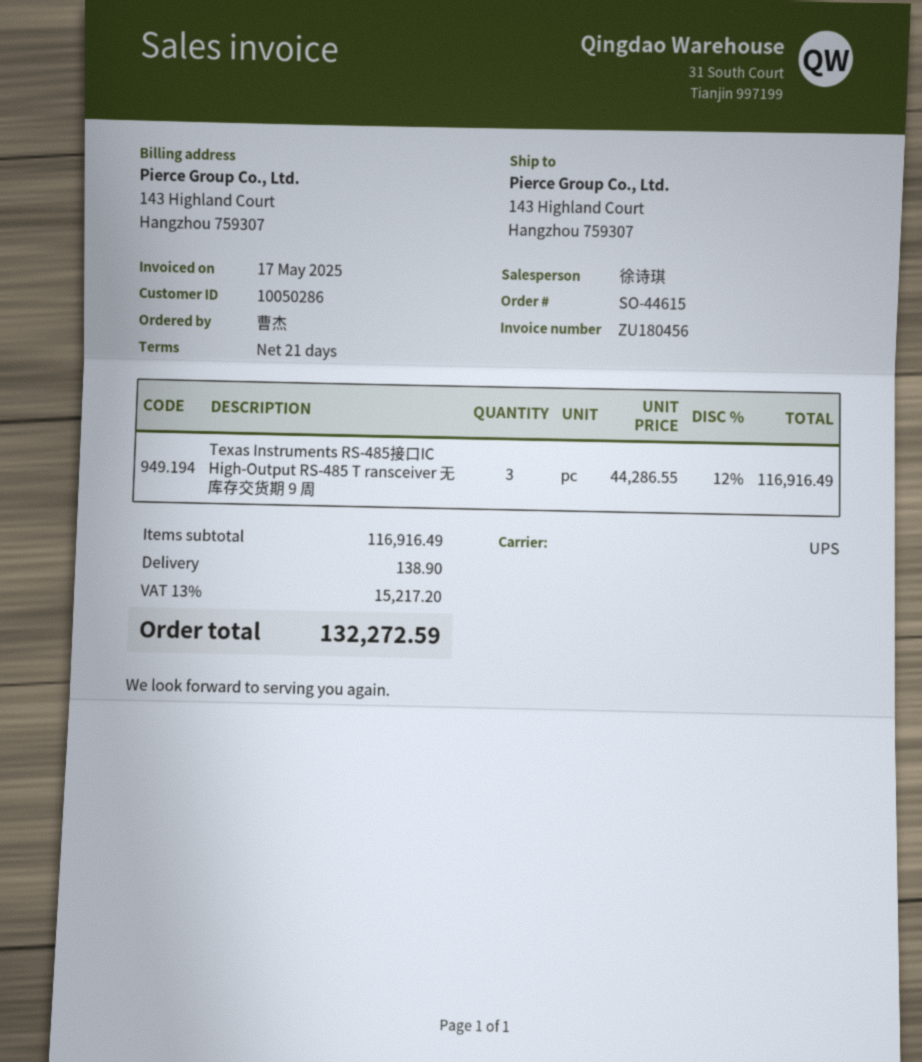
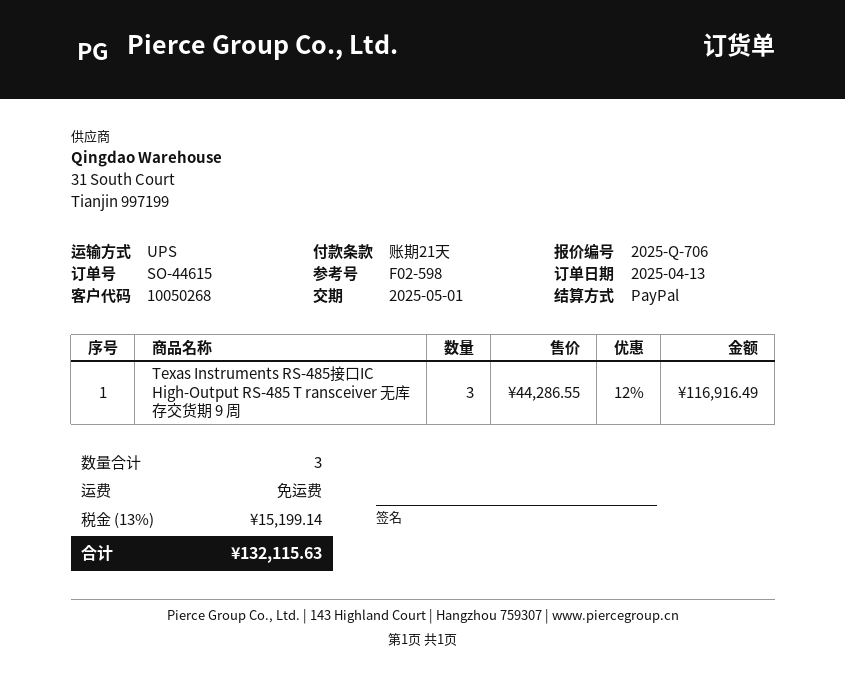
customer number: 10050286 -> 10050268
shipping: 138.90 -> 0.00
tax: 13% = 15217.20 -> 13% = 15199.14
total: 132272.59 -> 132115.63

